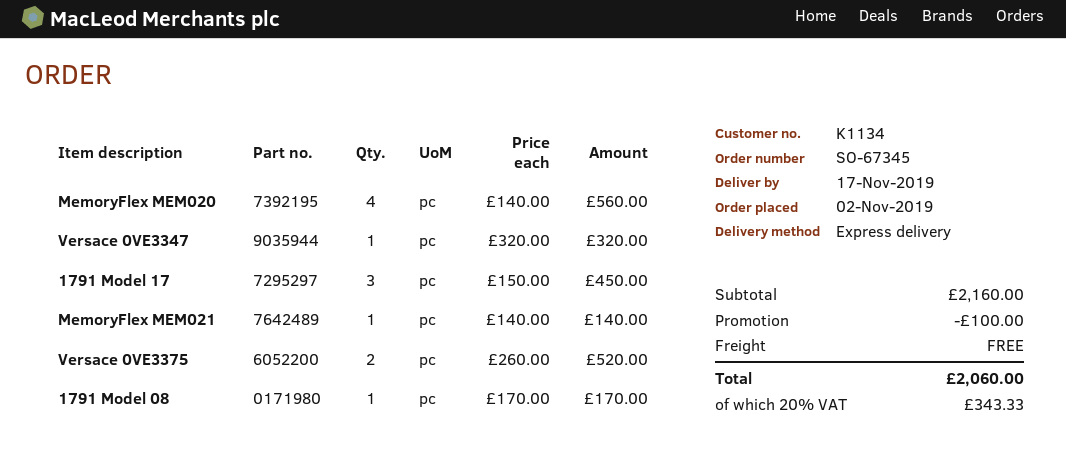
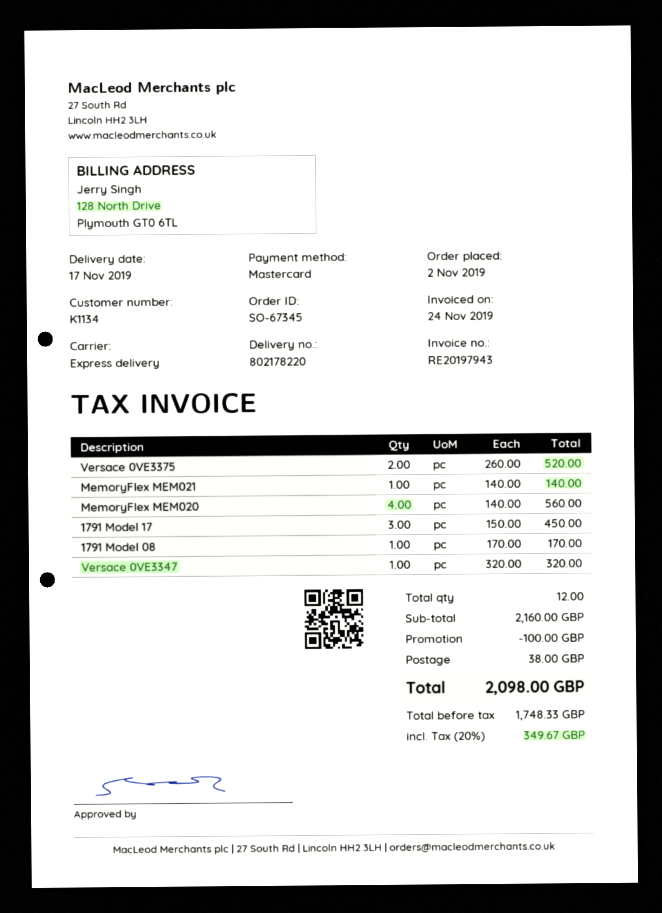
shipping: 0.00 -> 38.00
tax: 20% = 343.33 -> 20% = 349.67
total: 2060.00 -> 2098.00

